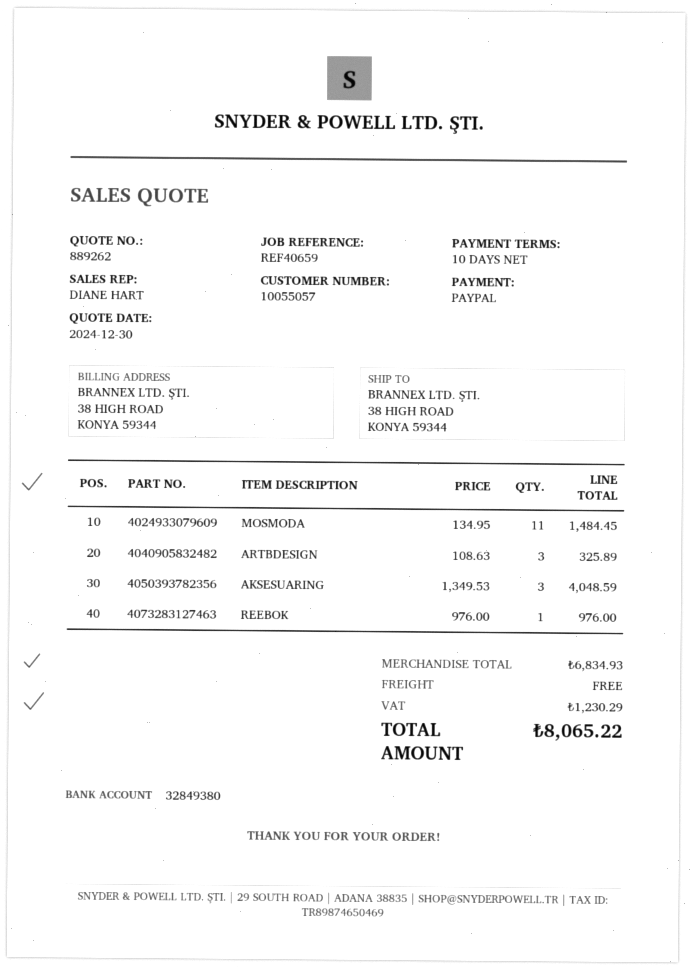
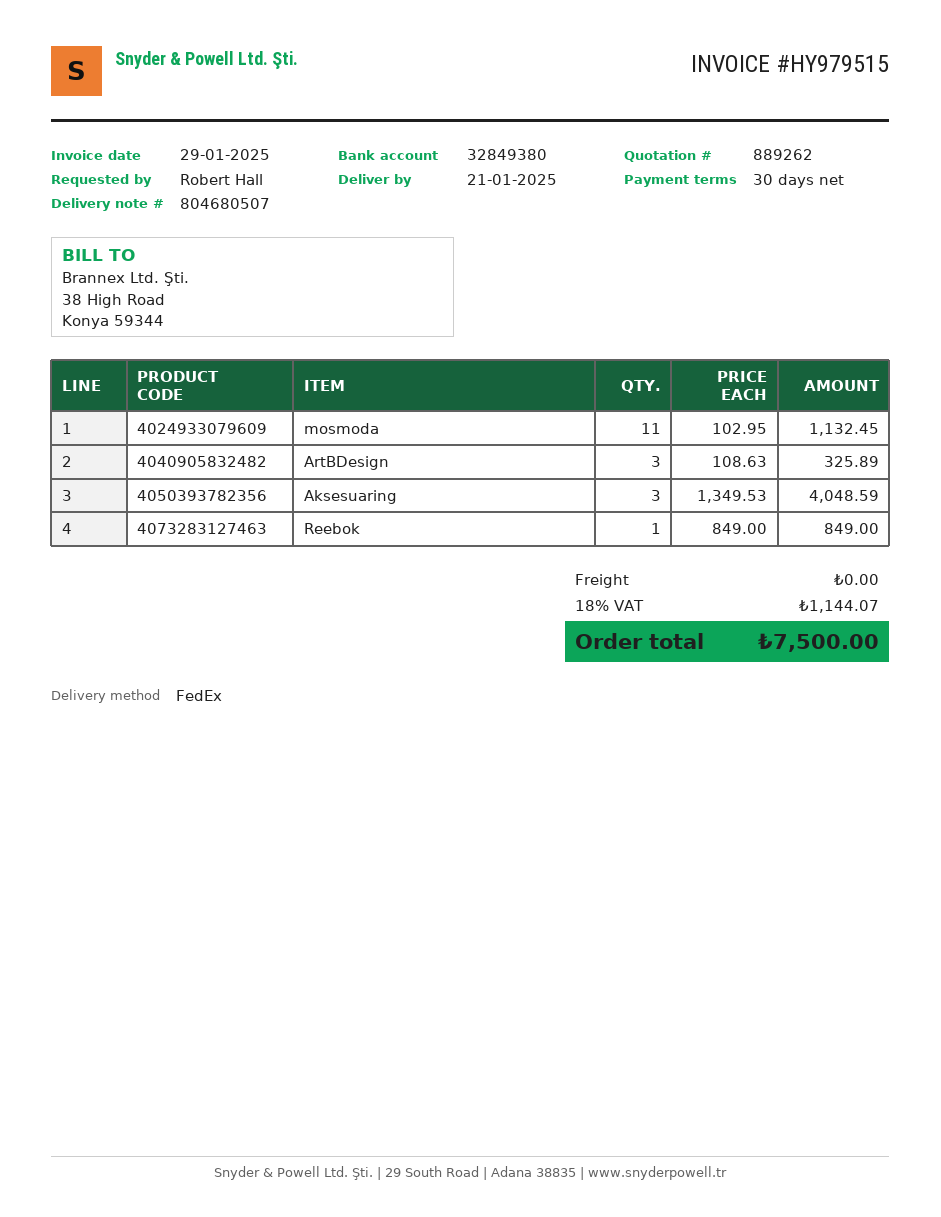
payment terms: 10 days -> 30 days
MOSMODA: 11 x 134.95 = 1484.45 -> 11 x 102.95 = 1132.45
REEBOK: 1 x 976.00 = 976.00 -> 1 x 849.00 = 849.00
tax: 1230.29 -> 1144.07
total: 8065.22 -> 7500.00

